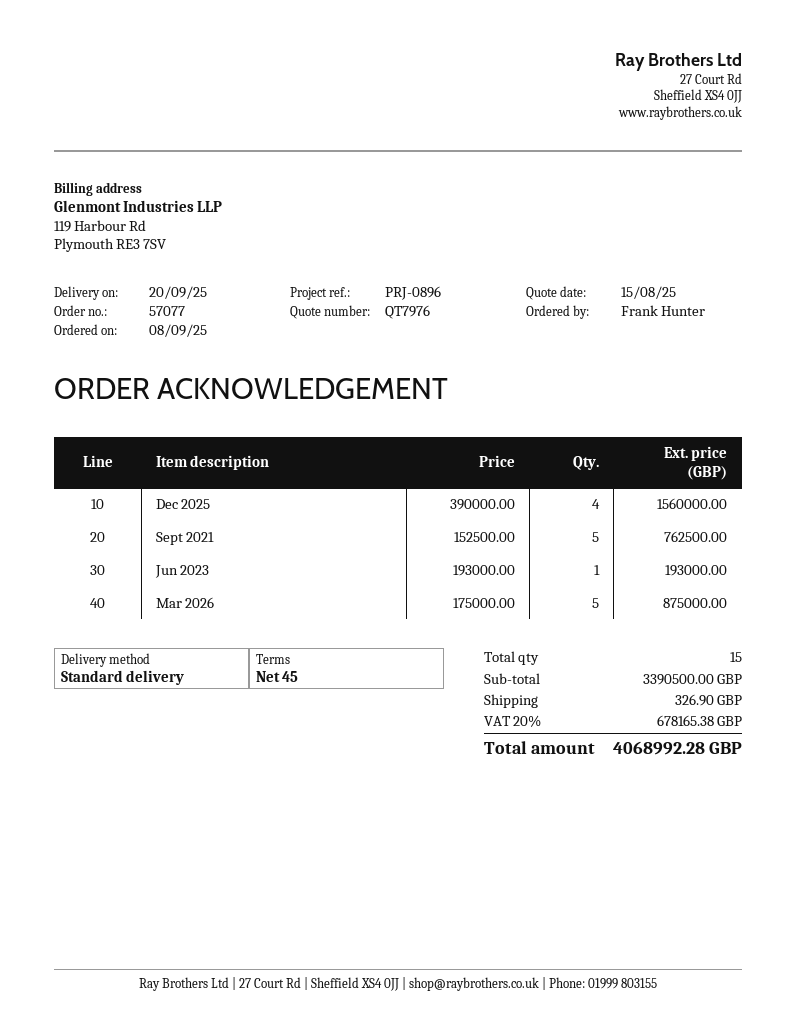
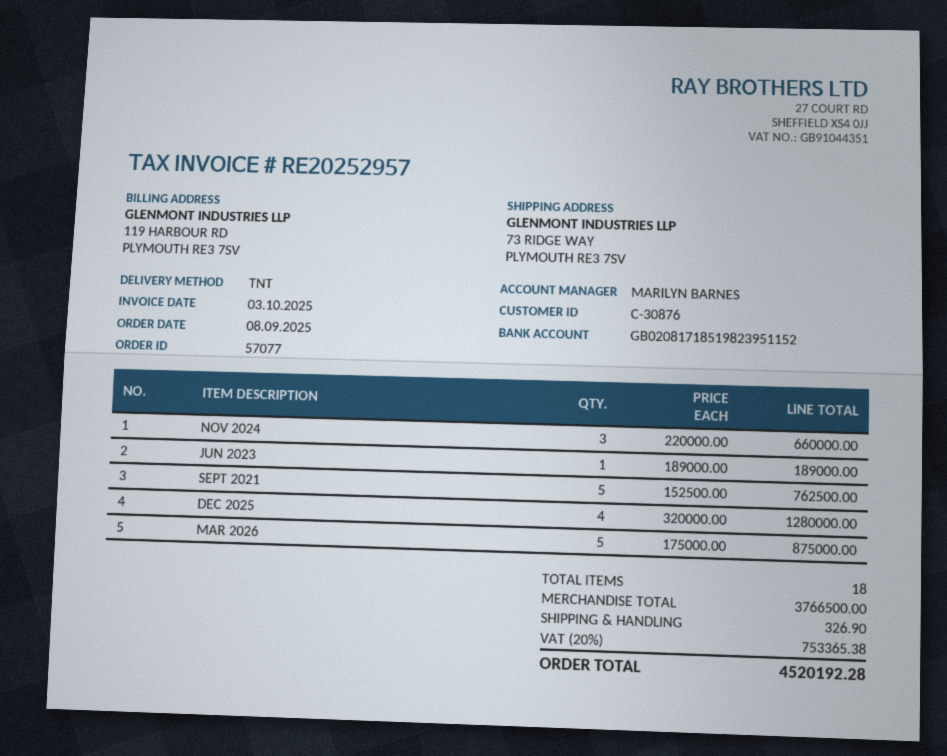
shipping method: standard -> TNT
Dec 2025: 4 x 390000.00 = 1560000.00 -> 4 x 320000.00 = 1280000.00
Jun 2023: 1 x 193000.00 = 193000.00 -> 1 x 189000.00 = 189000.00
NOV 2024: none -> 3 x 220000.00 = 660000.00
total quantity: 15 -> 18
subtotal: 3390500.00 -> 3766500.00
tax: 20% = 678165.38 -> 20% = 753365.38
total: 4068992.28 -> 4520192.28

